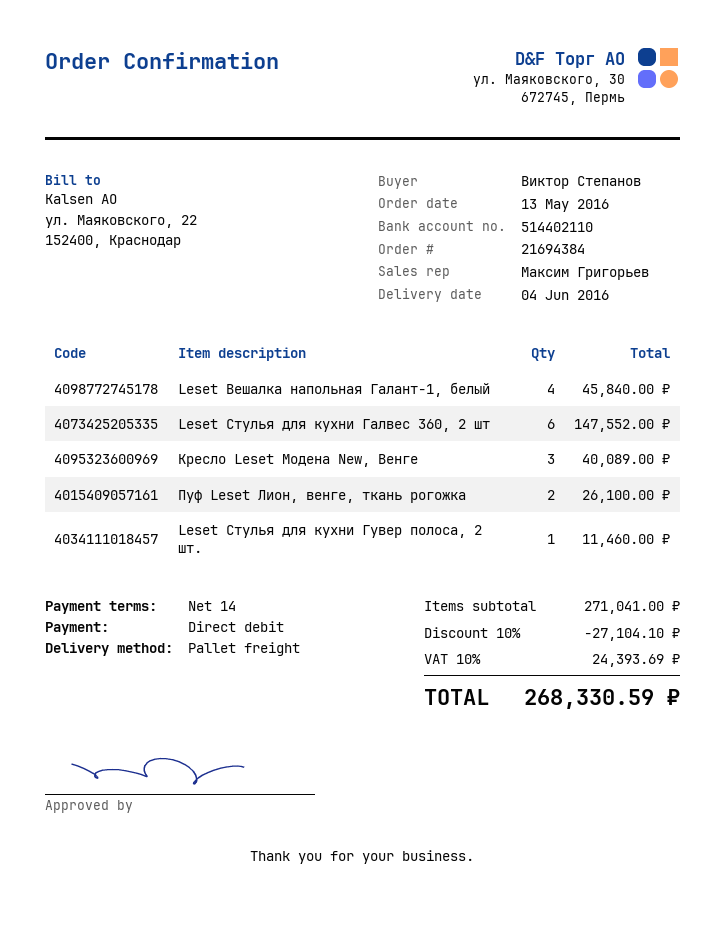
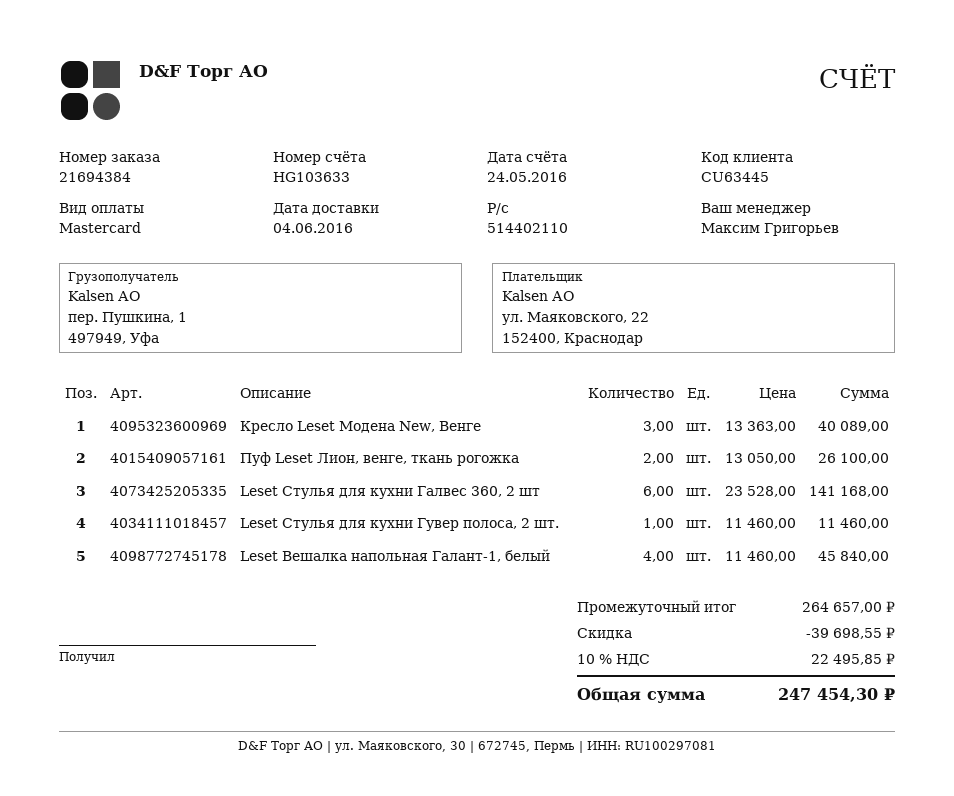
payment method: direct debit -> Mastercard
Leset Стулья для кухни Галвес 360, 2 шт: 6 for 147552.00 -> 6 for 141168.00
subtotal: 271041.00 -> 264657.00
discount: 27104.10 -> 39698.55
tax: 10% = 24393.69 -> 10% = 22495.85
total: 268330.59 -> 247454.30

